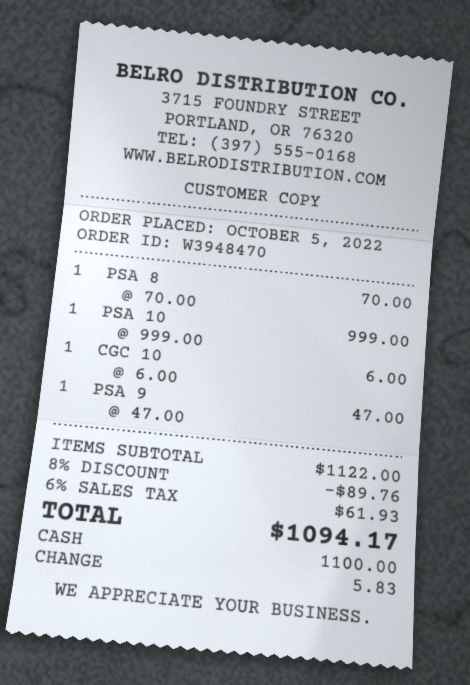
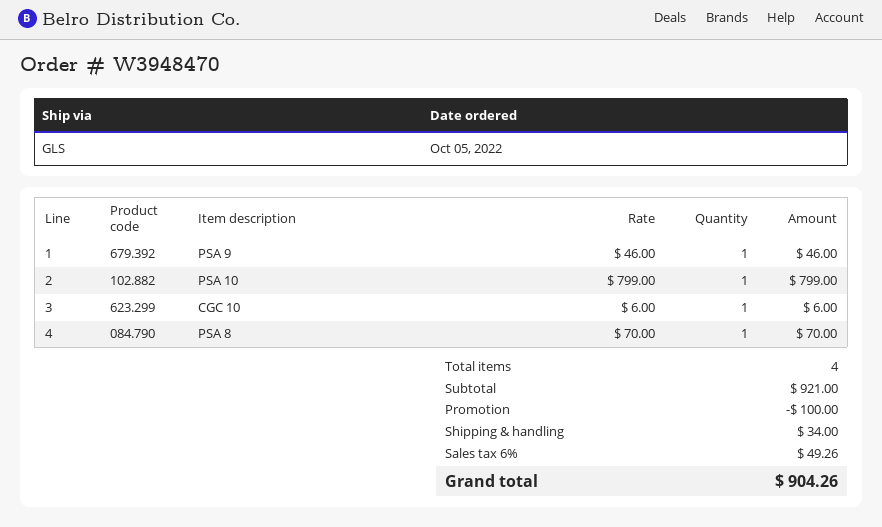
PSA 10: 1 x 999.00 = 999.00 -> 1 x 799.00 = 799.00
PSA 9: 1 x 47.00 = 47.00 -> 1 x 46.00 = 46.00
subtotal: 1122.00 -> 921.00
discount: 89.76 -> 100.00
shipping: none -> 34.00
tax: 6% = 61.93 -> 6% = 49.26
total: 1094.17 -> 904.26

